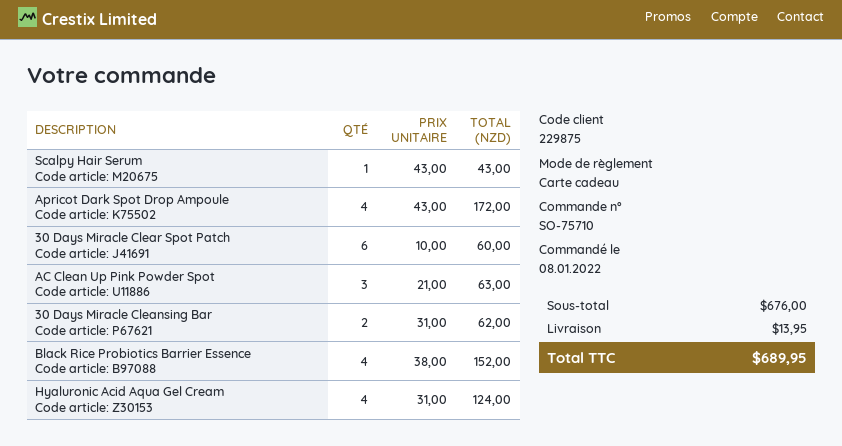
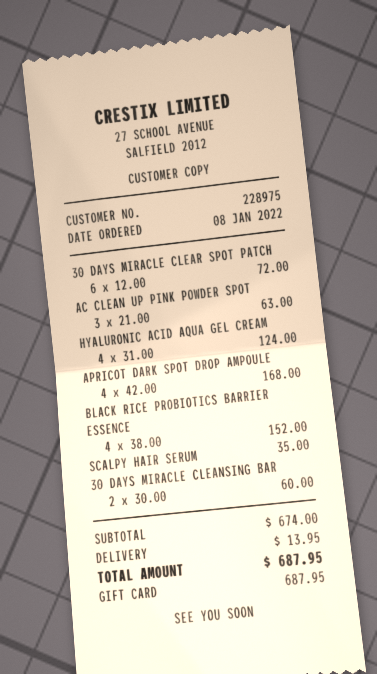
customer number: 229875 -> 228975
Scalpy Hair Serum: 1 x 43.00 = 43.00 -> 1 x 35.00 = 35.00
Apricot Dark Spot Drop Ampoule: 4 x 43.00 = 172.00 -> 4 x 42.00 = 168.00
30 Days Miracle Clear Spot Patch: 6 x 10.00 = 60.00 -> 6 x 12.00 = 72.00
30 Days Miracle Cleansing Bar: 2 x 31.00 = 62.00 -> 2 x 30.00 = 60.00
subtotal: 676.00 -> 674.00
total: 689.95 -> 687.95

